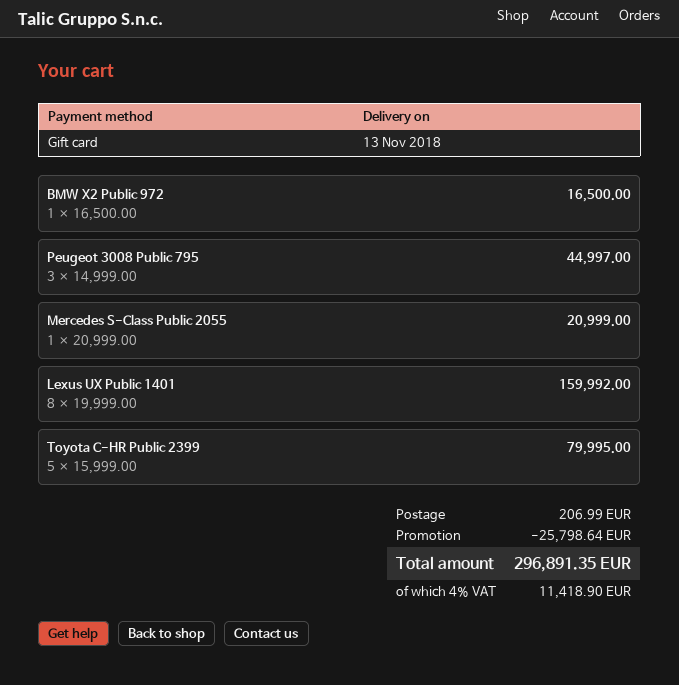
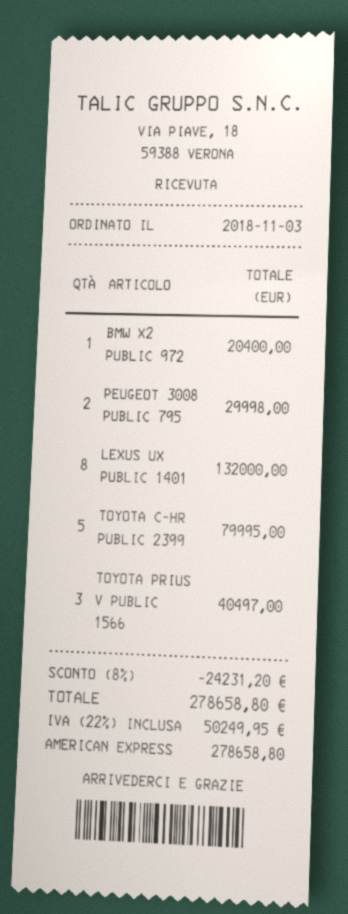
payment method: gift card -> American Express
BMW X2 Public 972: 1 for 16500.00 -> 1 for 20400.00
Peugeot 3008 Public 795: 3 for 44997.00 -> 2 for 29998.00
Mercedes S-Class Public 2055: 1 for 20999.00 -> none
Lexus UX Public 1401: 8 for 159992.00 -> 8 for 132000.00
TOYOTA PRIUS V PUBLIC 1566: none -> 3 for 40497.00
discount: 25798.64 -> 24231.20
shipping: 206.99 -> none
tax: 4% = 11418.90 -> 22% = 50249.95
total: 296891.35 -> 278658.80

